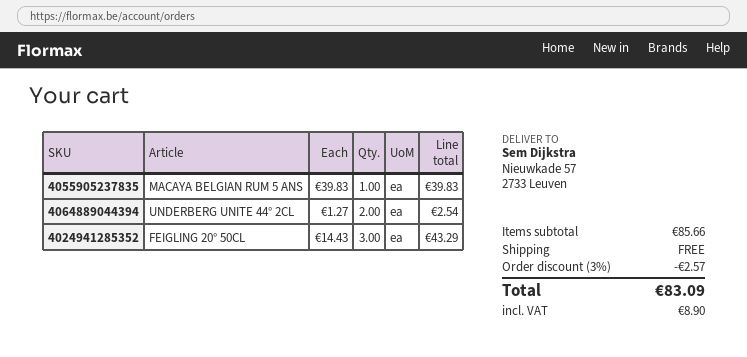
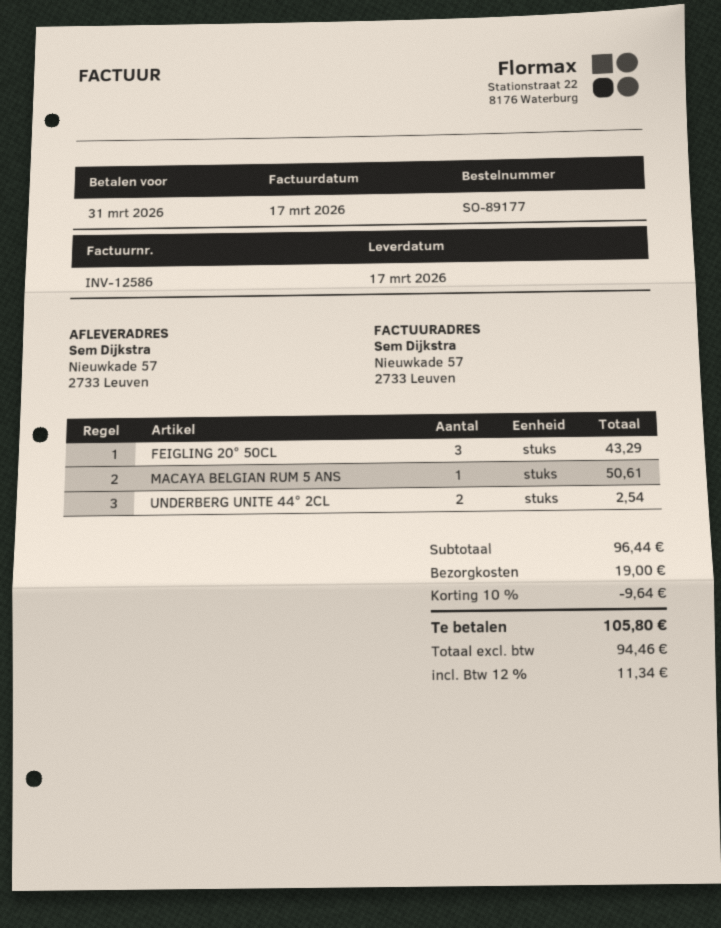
MACAYA BELGIAN RUM 5 ANS: 1 for 39.83 -> 1 for 50.61
subtotal: 85.66 -> 96.44
discount: 3% = 2.57 -> 10% = 9.64
shipping: 0.00 -> 19.00
tax: 8.90 -> 11.34
total: 83.09 -> 105.80

